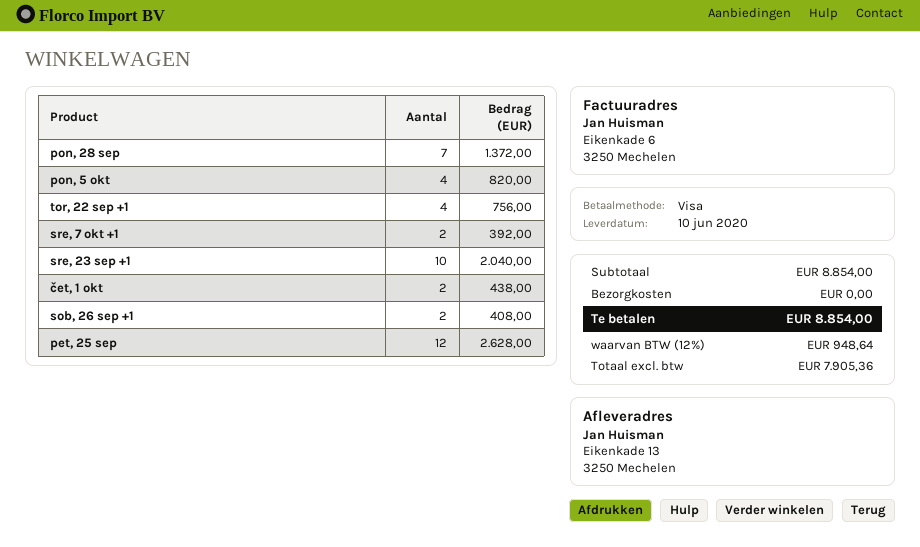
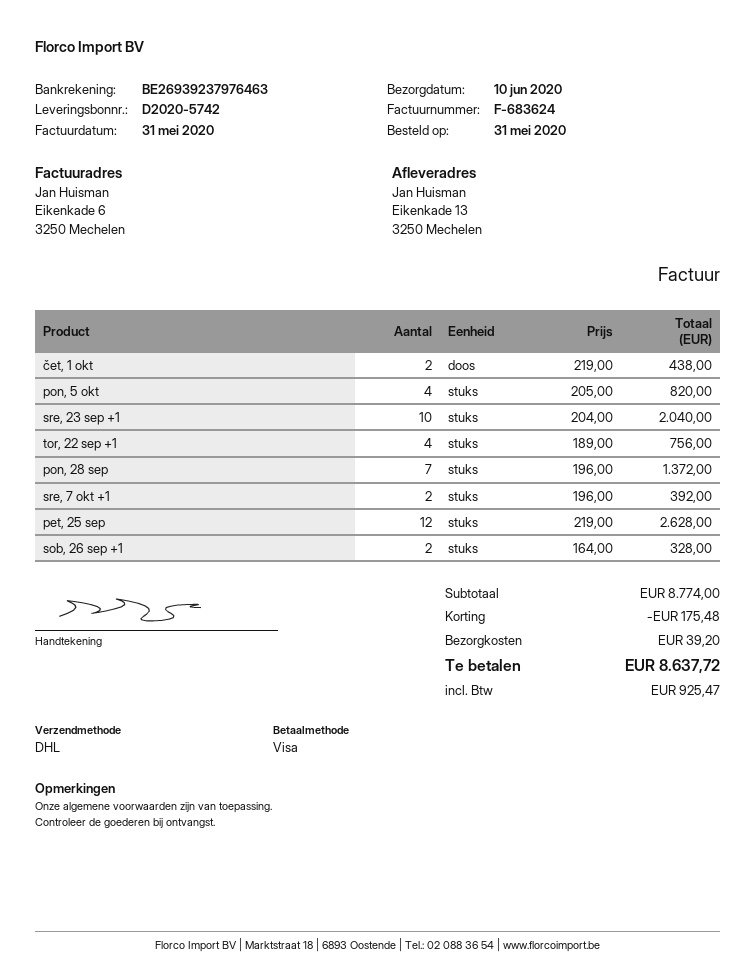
sob, 26 sep +1: 2 for 408.00 -> 2 for 328.00
subtotal: 8854.00 -> 8774.00
discount: none -> 175.48
shipping: 0.00 -> 39.20
tax: 948.64 -> 925.47
total: 8854.00 -> 8637.72

